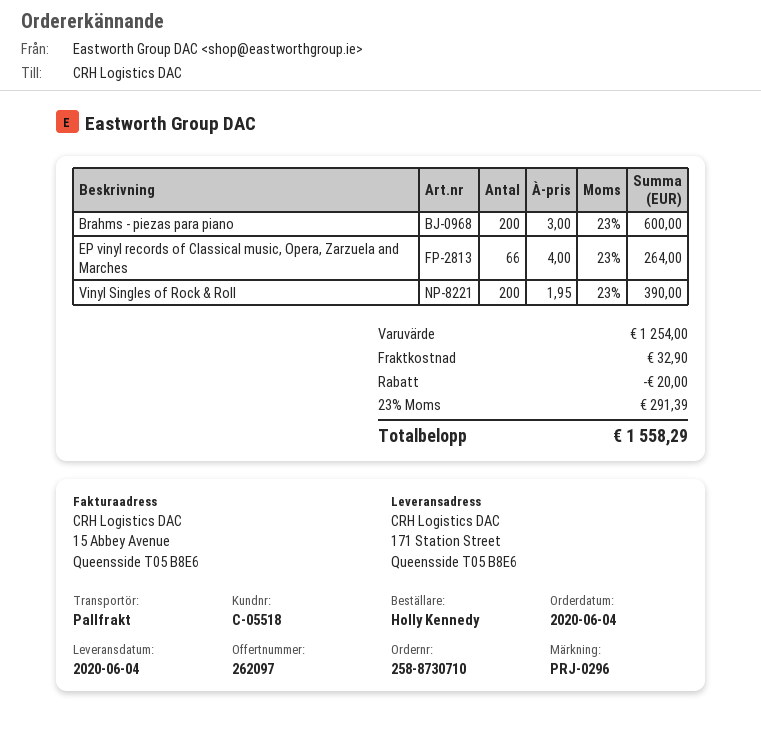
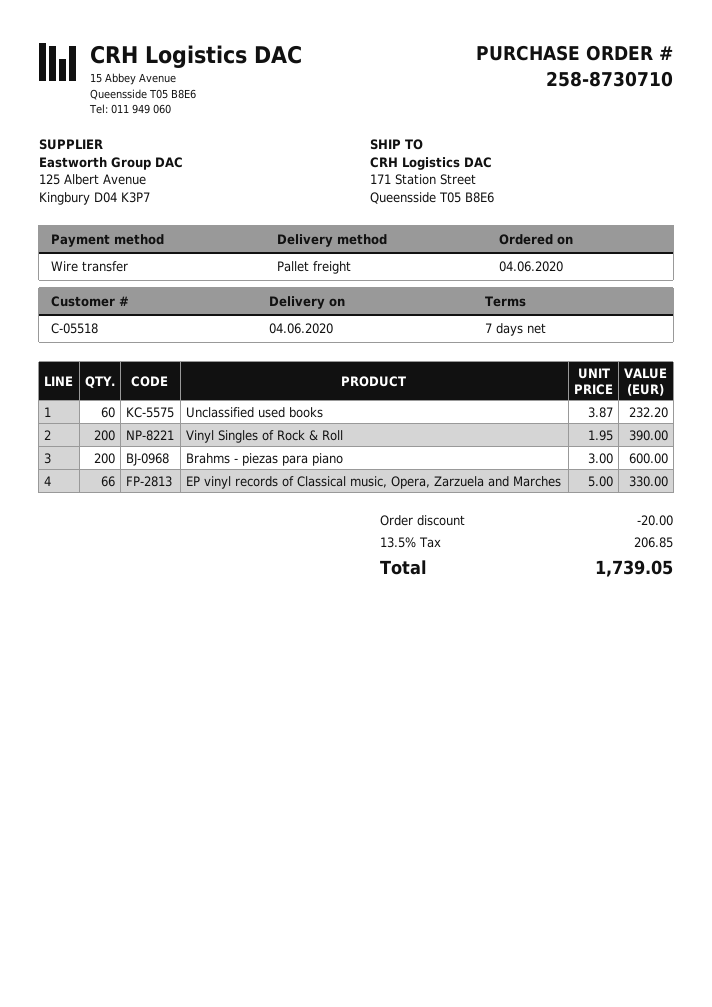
EP vinyl records of Classical music, Opera, Zarzuela and Marches: 66 x 4.00 = 264.00 -> 66 x 5.00 = 330.00
Unclassified used books: none -> 60 x 3.87 = 232.20
shipping: 32.90 -> none
tax: 23% = 291.39 -> 13.5% = 206.85
total: 1558.29 -> 1739.05

